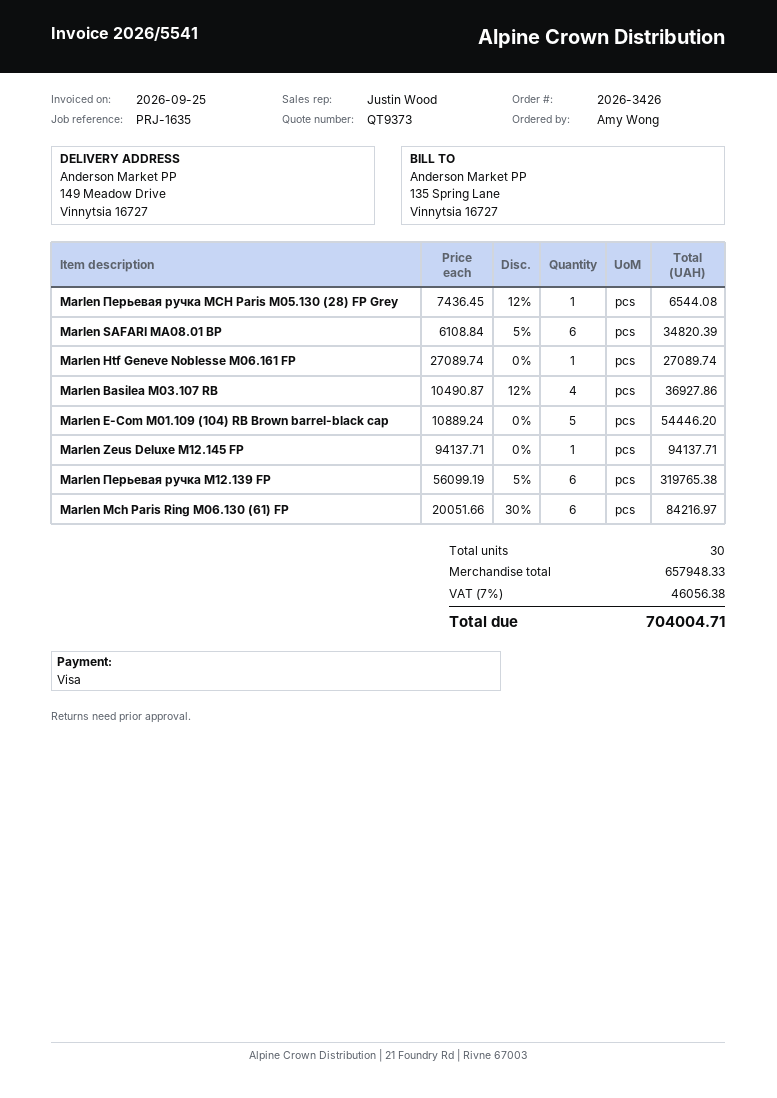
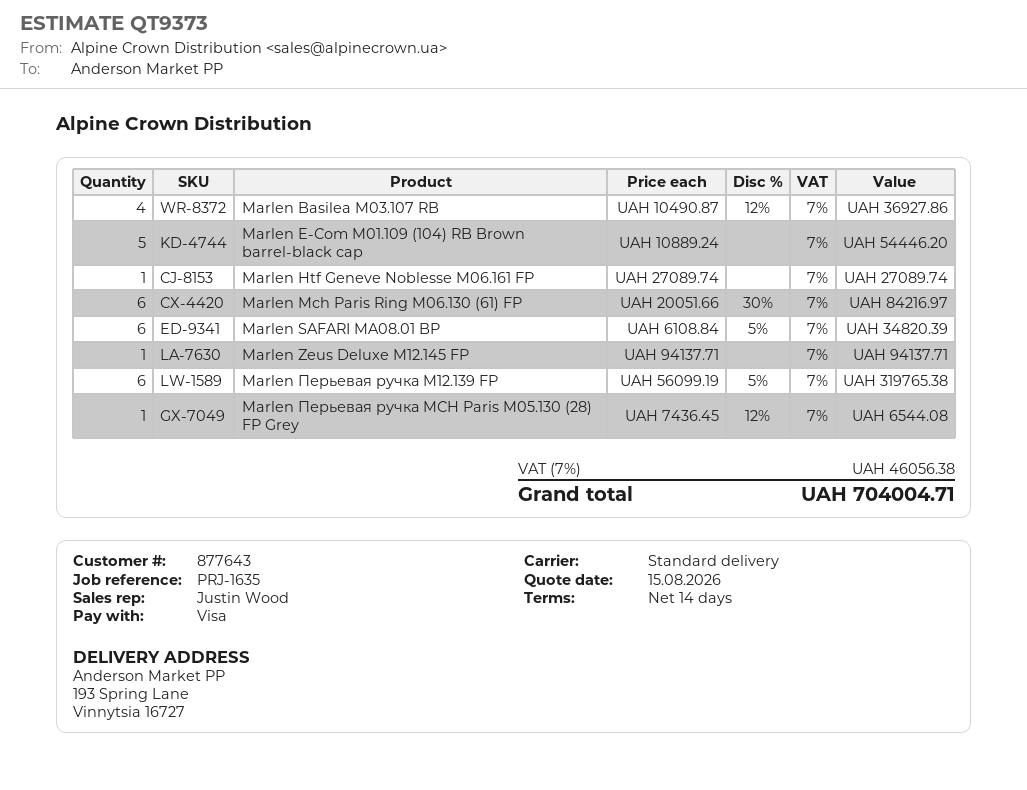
ship to: 149 Meadow Drive, Vinnytsia 16727 -> 193 Spring Lane, Vinnytsia 16727

